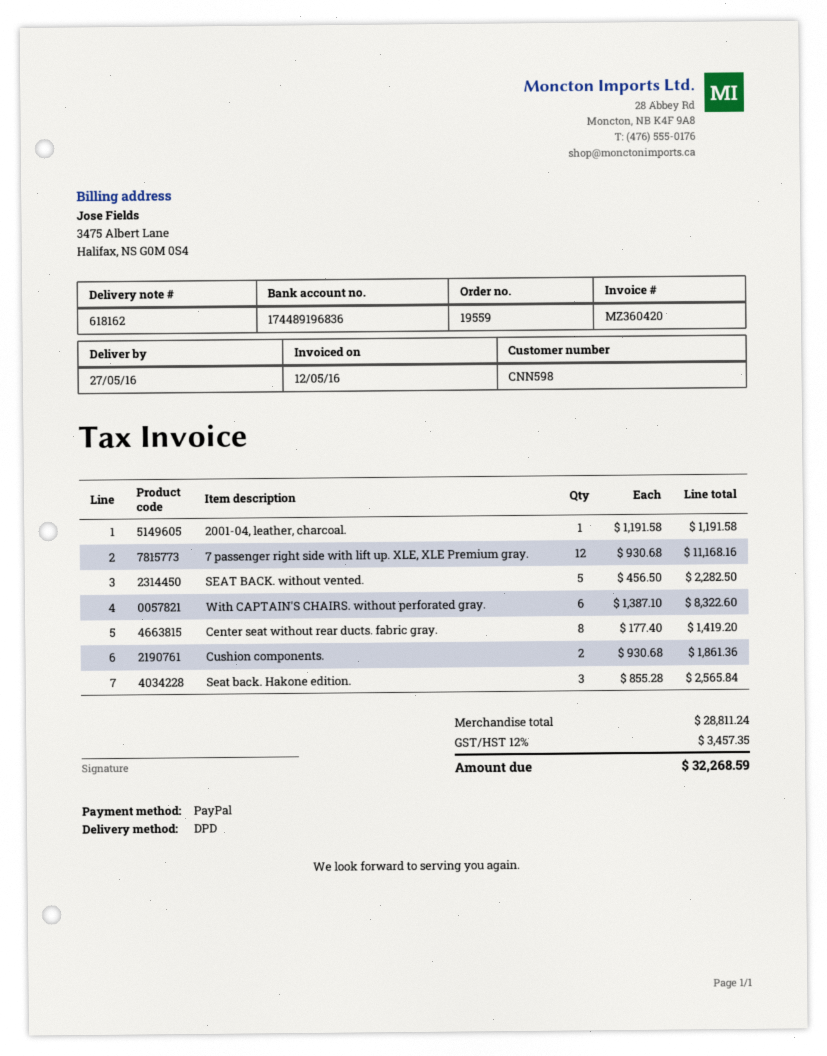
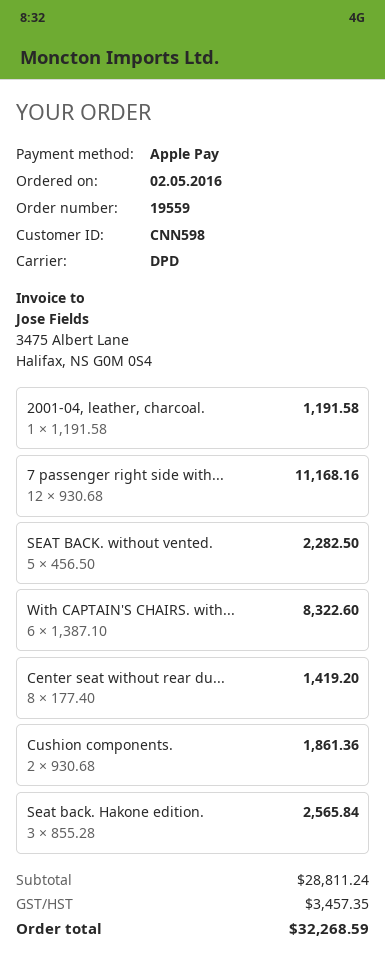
payment method: PayPal -> Apple Pay

